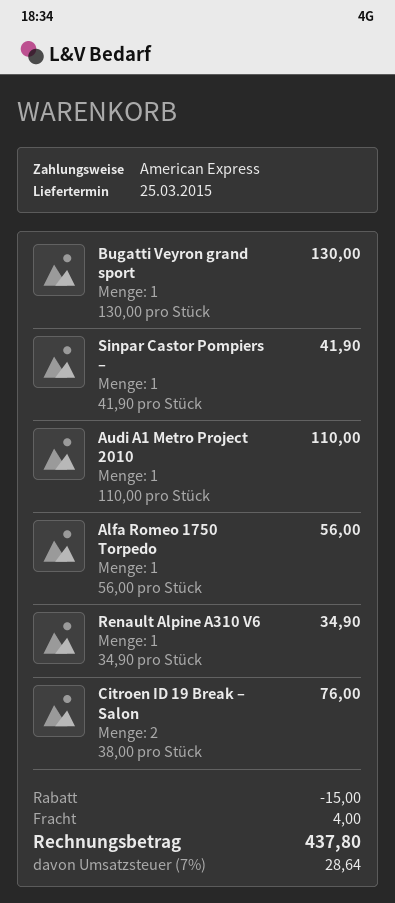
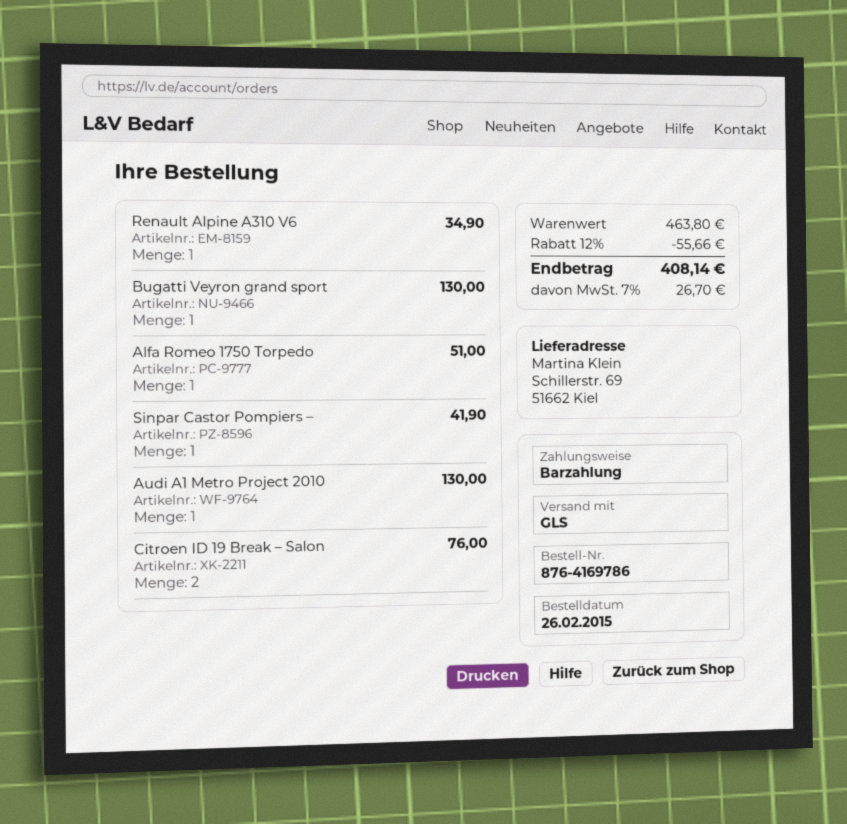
payment method: American Express -> cash
Audi A1 Metro Project 2010: 1 for 110.00 -> 1 for 130.00
Alfa Romeo 1750 Torpedo: 1 for 56.00 -> 1 for 51.00
discount: 15.00 -> 55.66
shipping: 4.00 -> none
tax: 7% = 28.64 -> 7% = 26.70
total: 437.80 -> 408.14

